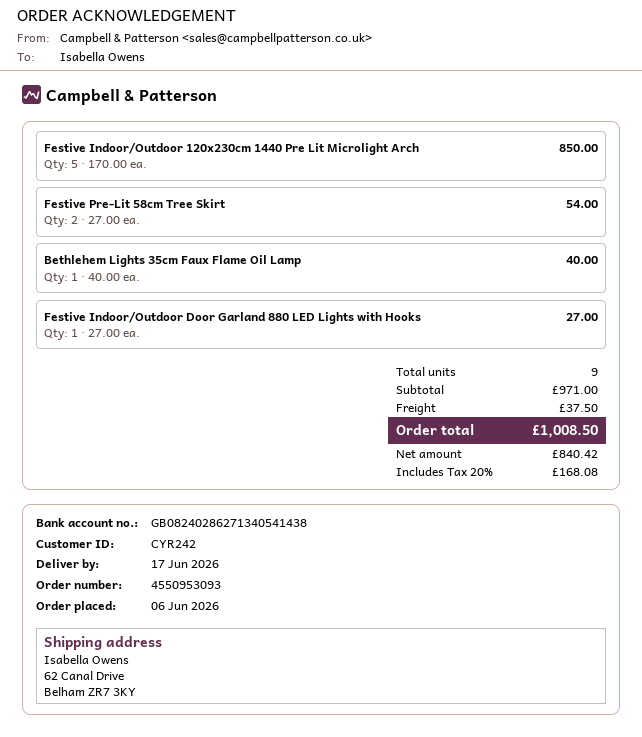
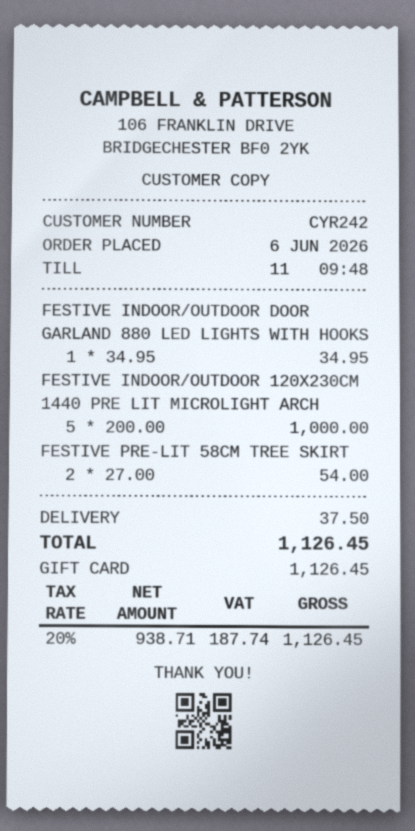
Festive Indoor/Outdoor 120x230cm 1440 Pre Lit Microlight Arch: 5 x 170.00 = 850.00 -> 5 x 200.00 = 1000.00
Bethlehem Lights 35cm Faux Flame Oil Lamp: 1 x 40.00 = 40.00 -> none
Festive Indoor/Outdoor Door Garland 880 LED Lights with Hooks: 1 x 27.00 = 27.00 -> 1 x 34.95 = 34.95
net: 840.42 -> 938.71
tax: 20% = 168.08 -> 20% = 187.74
total: 1008.50 -> 1126.45

